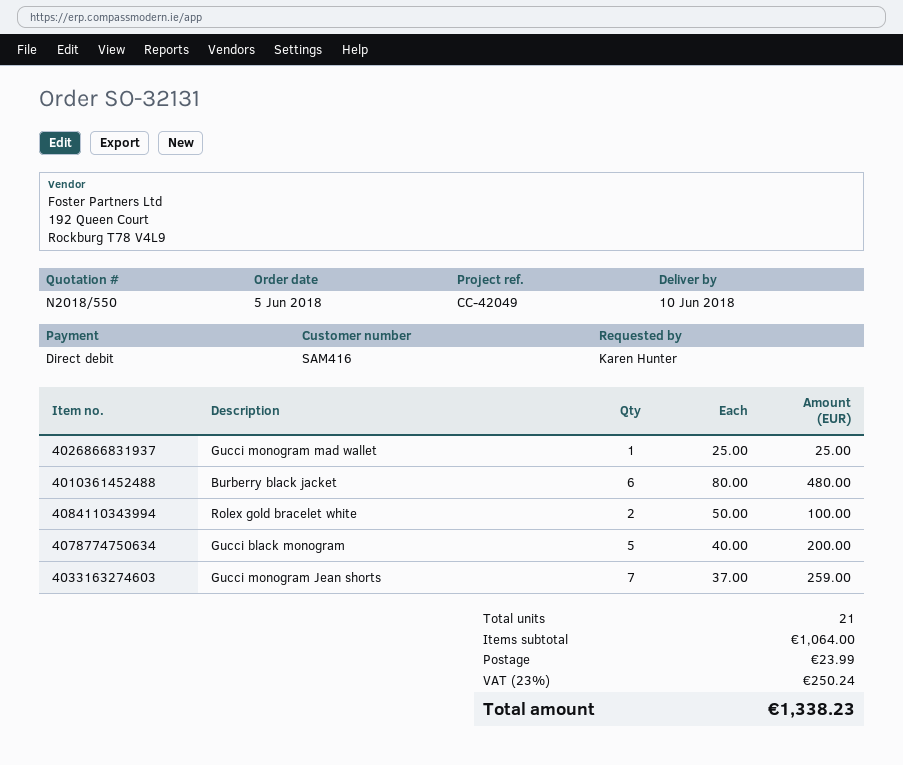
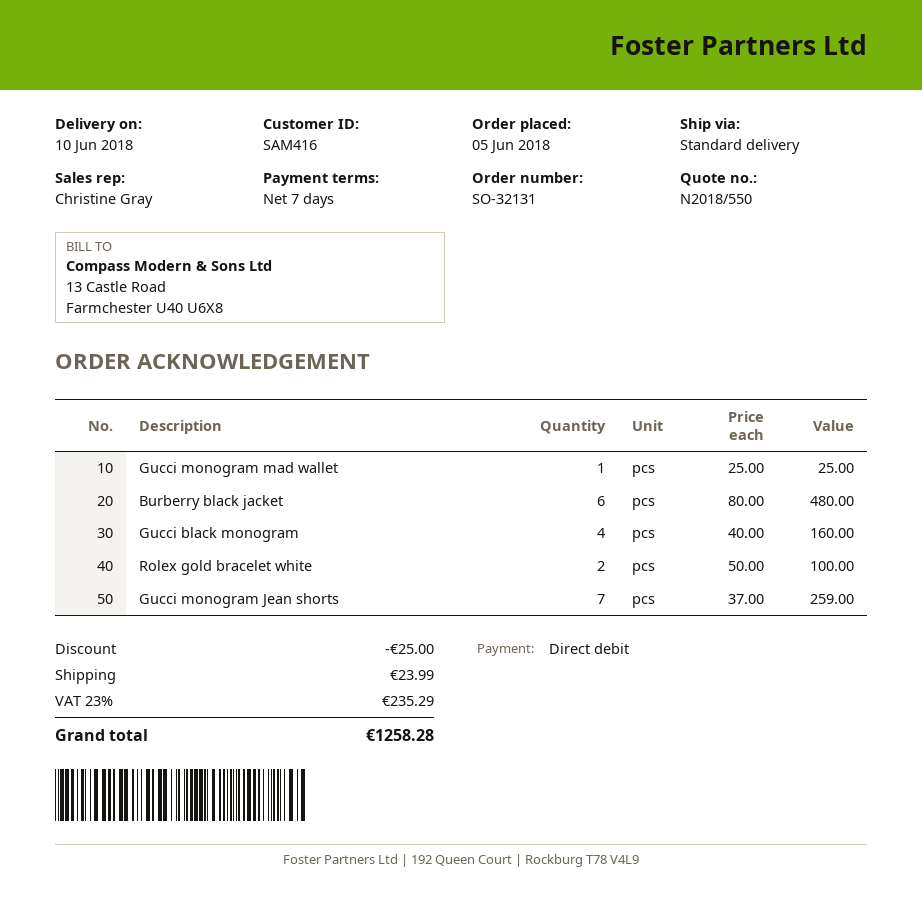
Gucci black monogram: 5 x 40.00 = 200.00 -> 4 x 40.00 = 160.00
discount: none -> 25.00
tax: 23% = 250.24 -> 23% = 235.29
total: 1338.23 -> 1258.28

